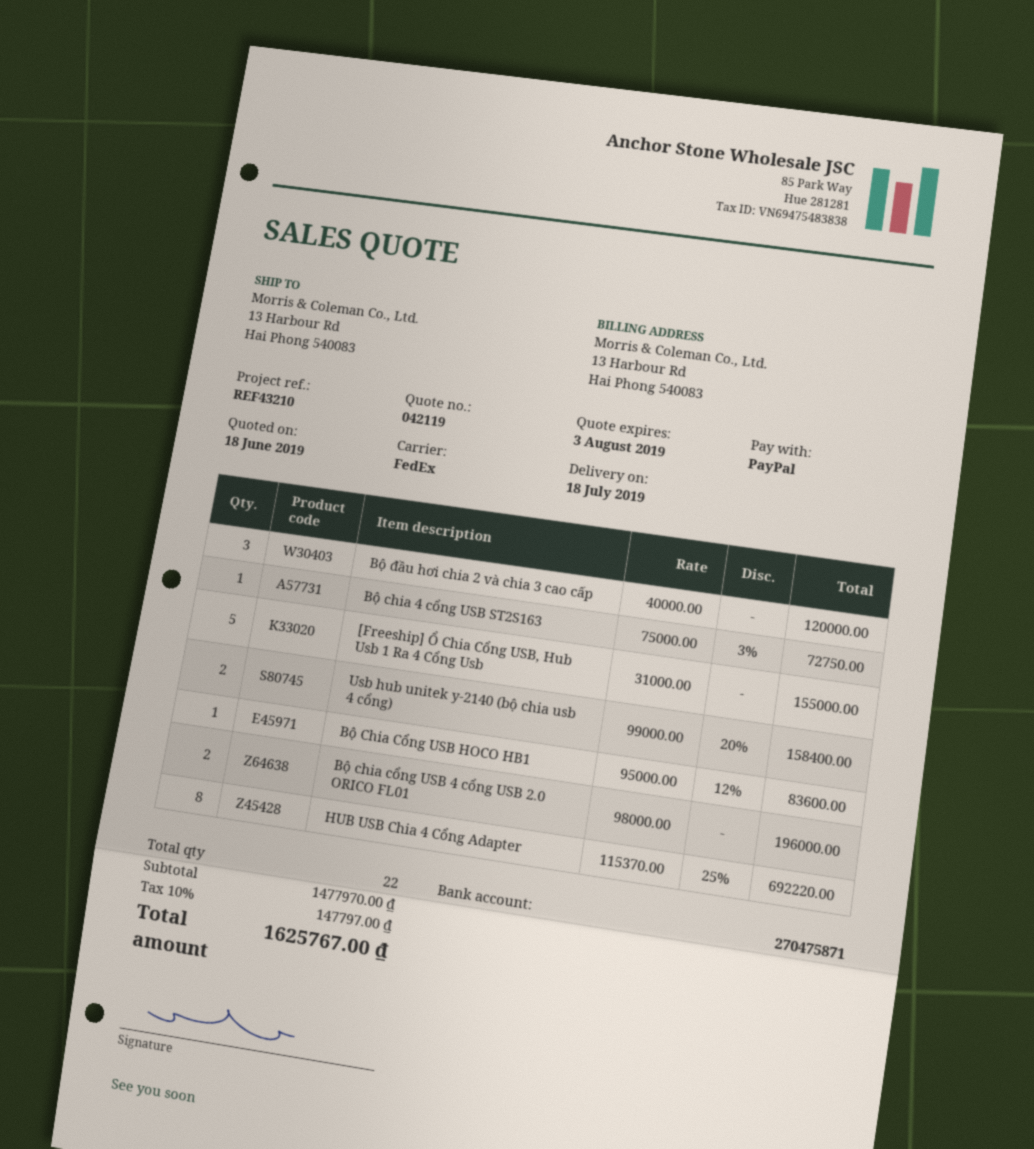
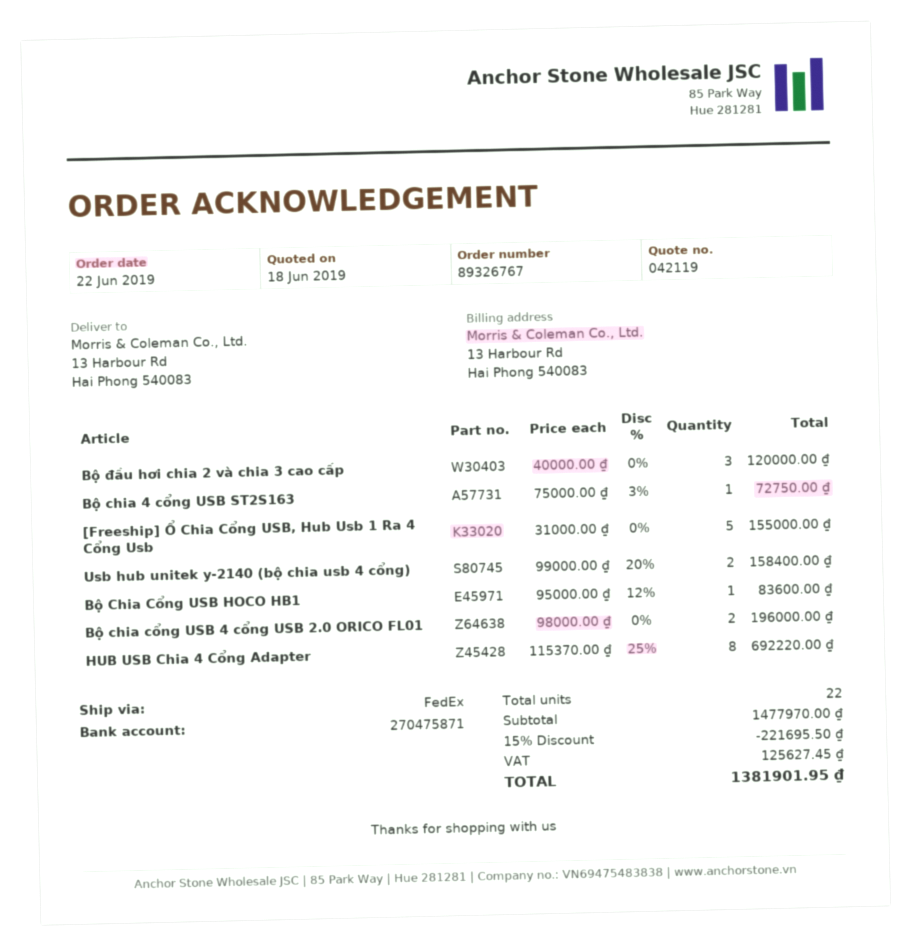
discount: none -> 15% = 221695.50
tax: 147797.00 -> 125627.45
total: 1625767.00 -> 1381901.95

